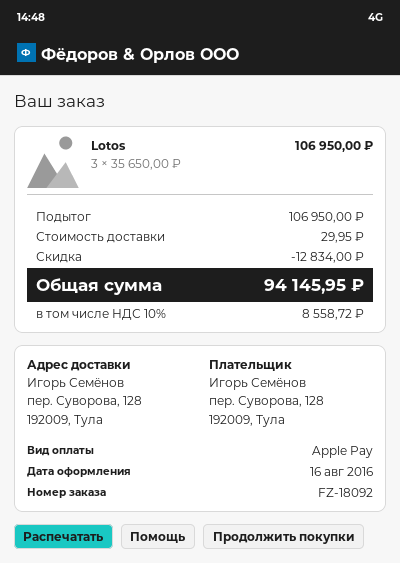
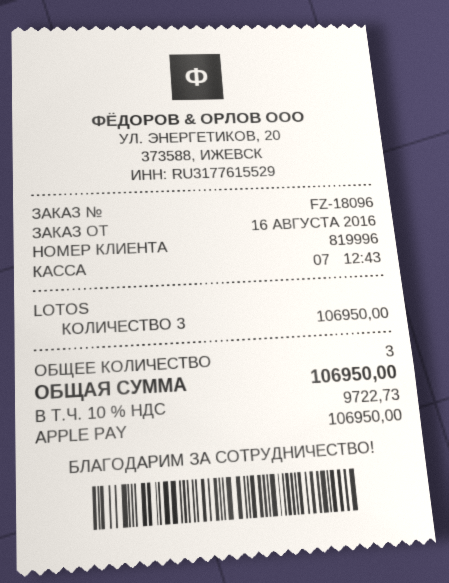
order number: FZ-18092 -> FZ-18096
discount: 12834.00 -> none
shipping: 29.95 -> none
tax: 10% = 8558.72 -> 10% = 9722.73
total: 94145.95 -> 106950.00

